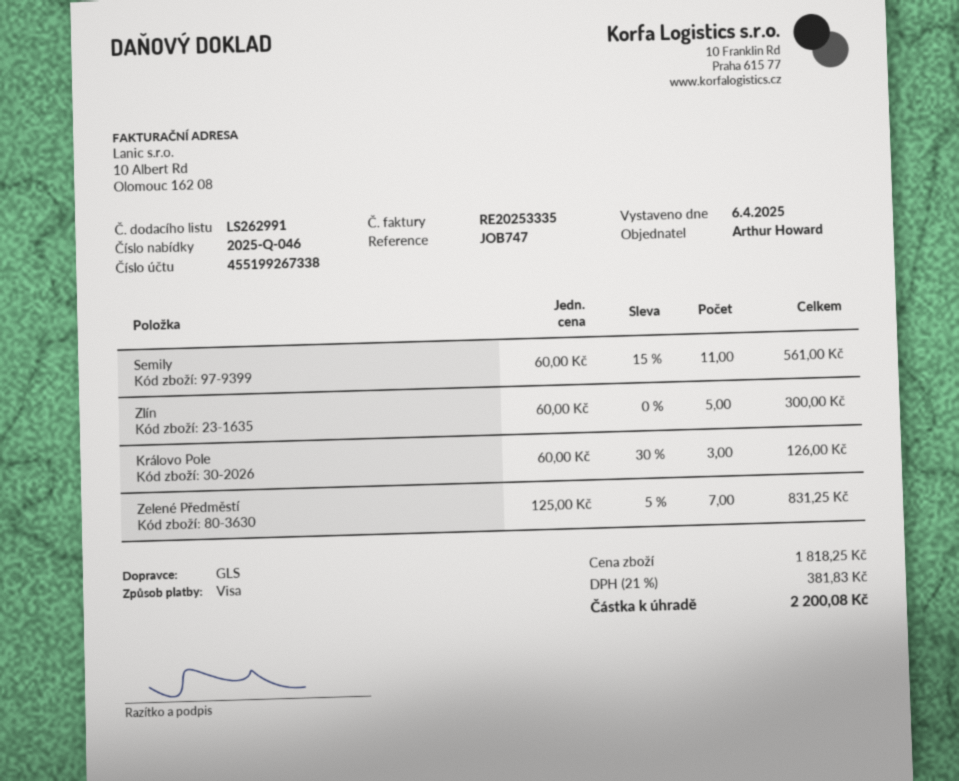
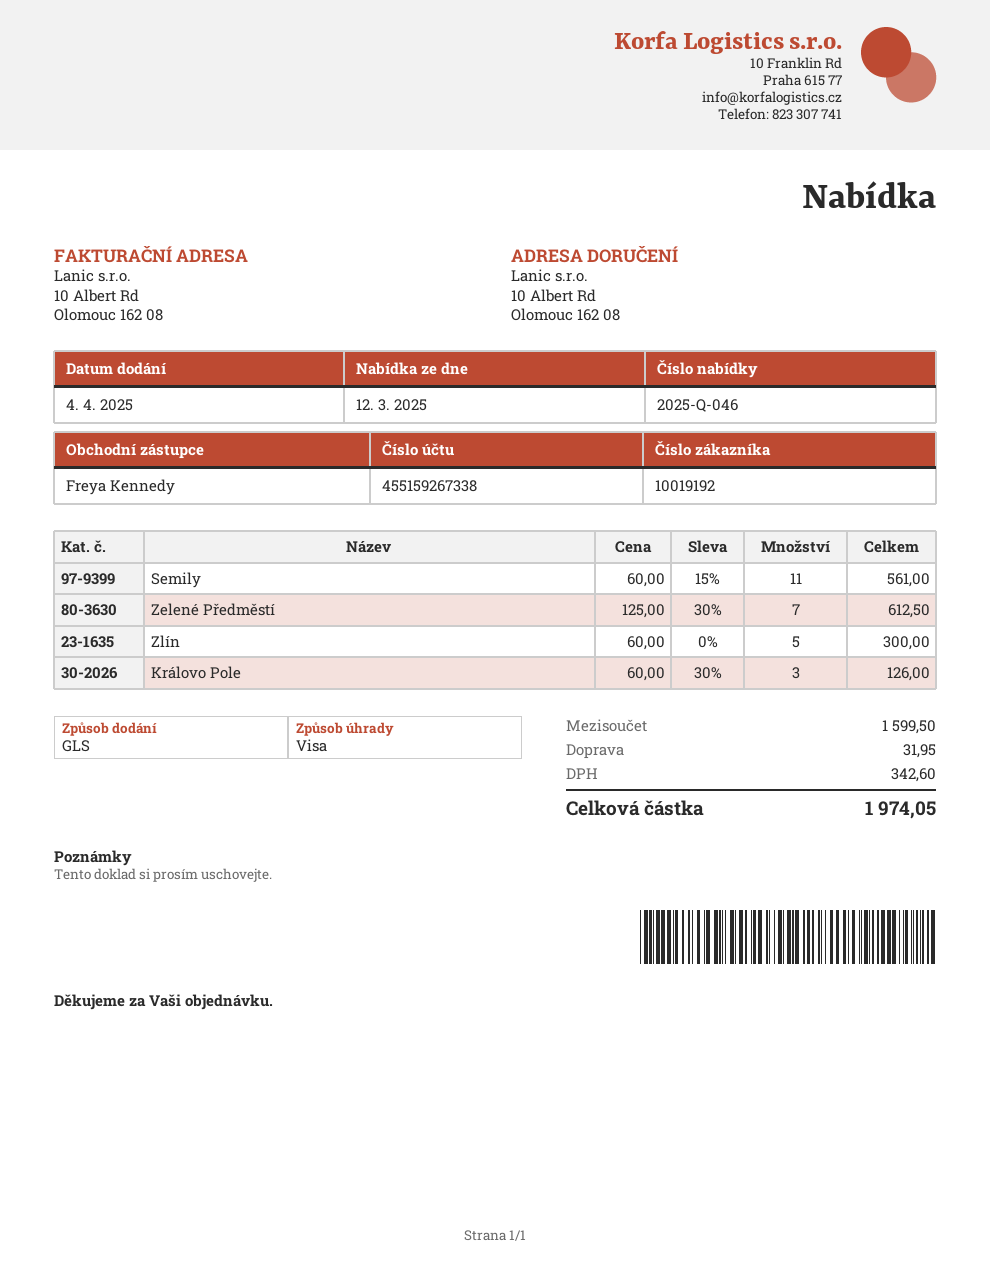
bank account: 455199267338 -> 455159267338
Zelené Předměstí: 7 x 125.00 - 5% = 831.25 -> 7 x 125.00 - 30% = 612.50
subtotal: 1818.25 -> 1599.50
shipping: none -> 31.95
tax: 381.83 -> 342.60
total: 2200.08 -> 1974.05

